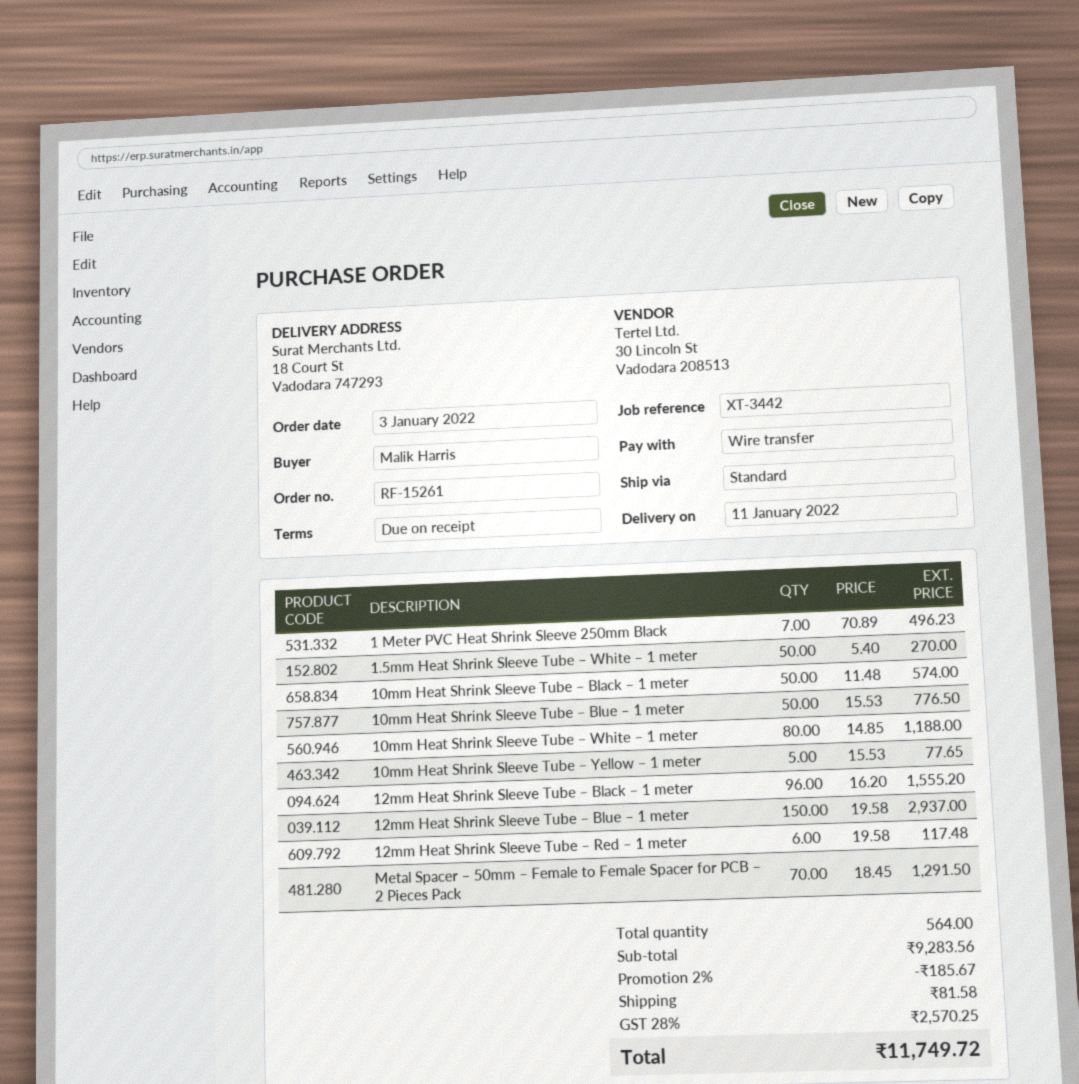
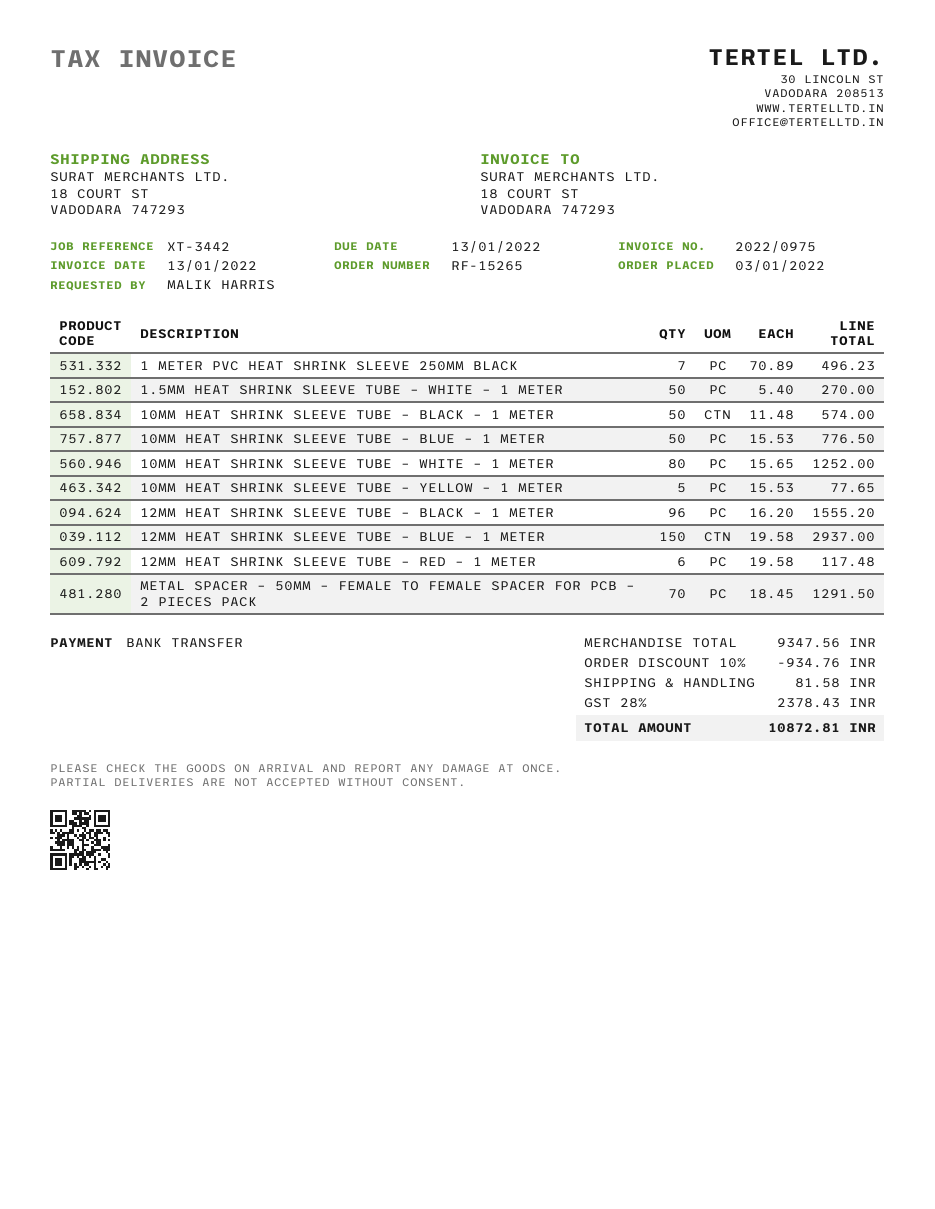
order number: RF-15261 -> RF-15265
10mm Heat Shrink Sleeve Tube – White – 1 meter: 80 x 14.85 = 1188.00 -> 80 x 15.65 = 1252.00
subtotal: 9283.56 -> 9347.56
discount: 2% = 185.67 -> 10% = 934.76
tax: 28% = 2570.25 -> 28% = 2378.43
total: 11749.72 -> 10872.81

